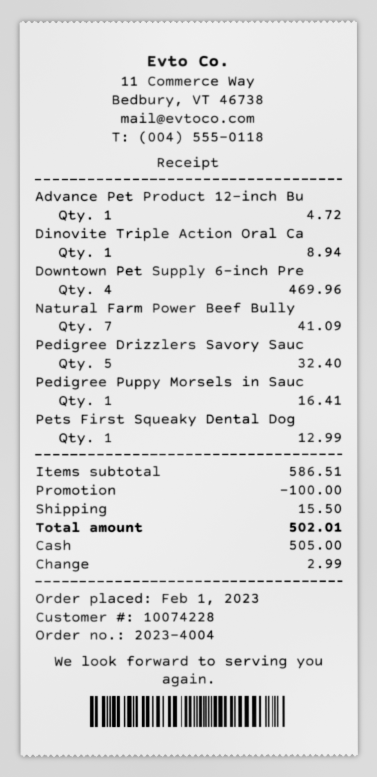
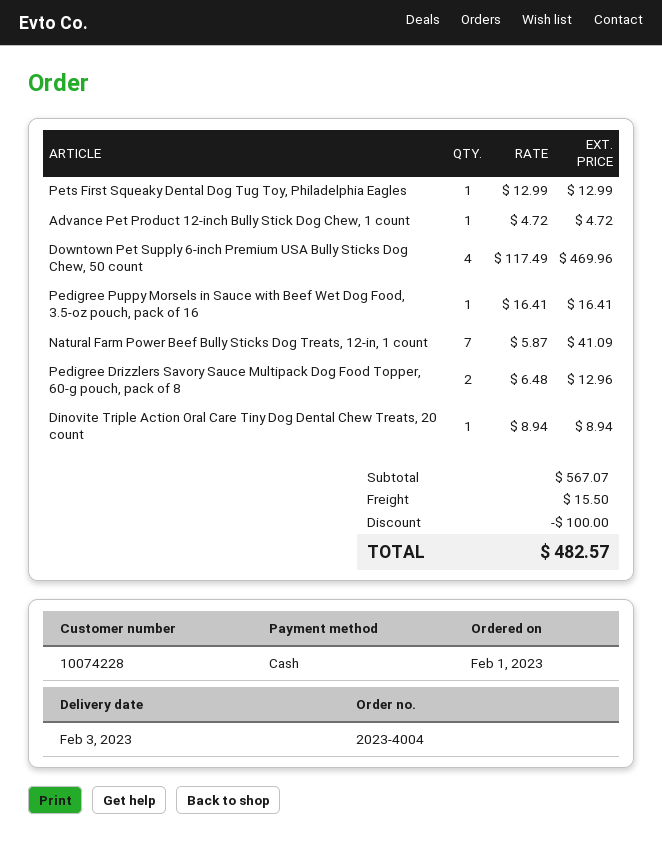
Pedigree Drizzlers Savory Sauc: 5 for 32.40 -> 2 for 12.96
subtotal: 586.51 -> 567.07
total: 502.01 -> 482.57

